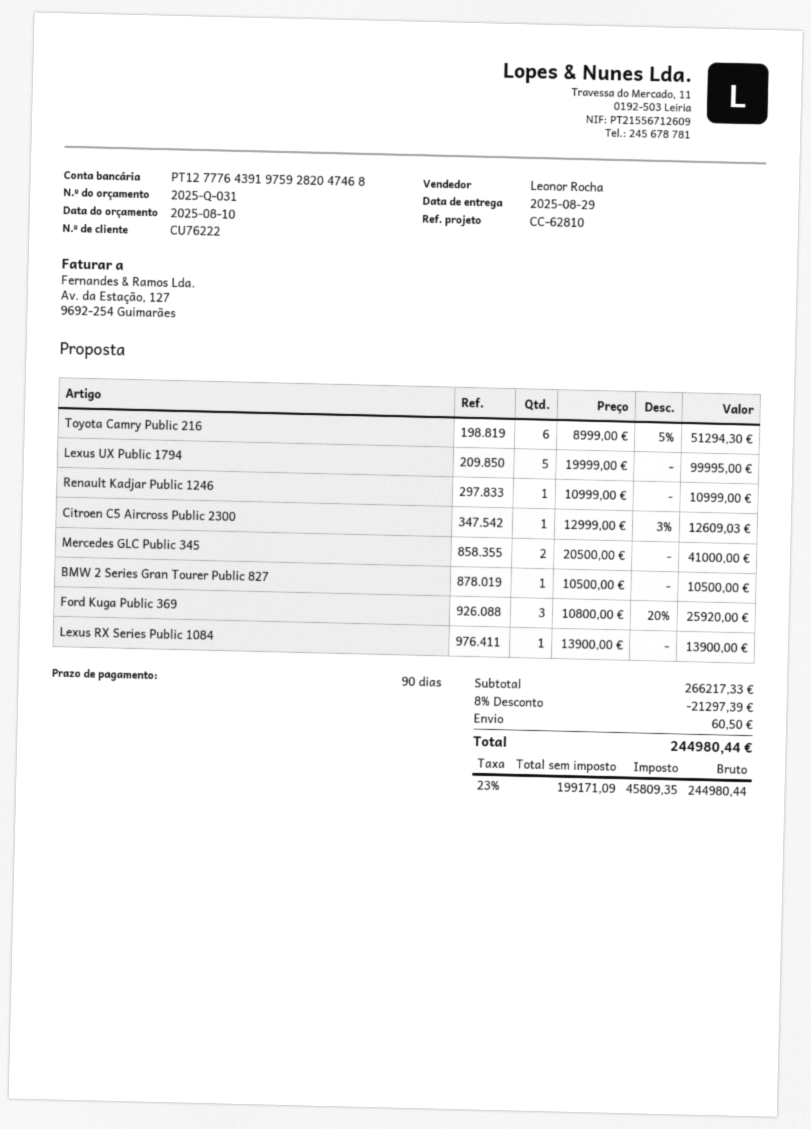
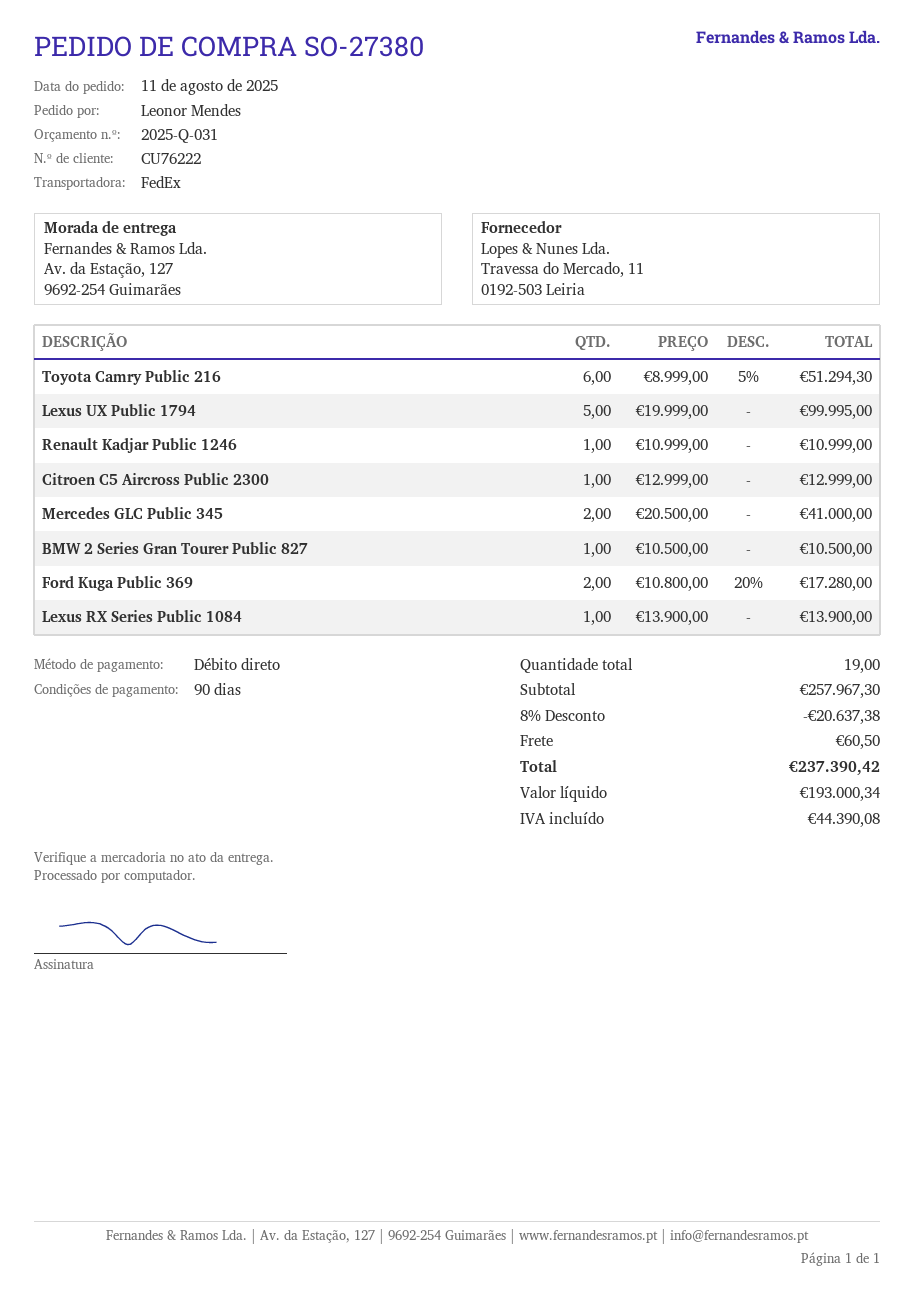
Citroen C5 Aircross Public 2300: 1 x 12999.00 - 3% = 12609.03 -> 1 x 12999.00 = 12999.00
Ford Kuga Public 369: 3 x 10800.00 - 20% = 25920.00 -> 2 x 10800.00 - 20% = 17280.00
subtotal: 266217.33 -> 257967.30
discount: 8% = 21297.39 -> 8% = 20637.38
net: 199171.09 -> 193000.34
tax: 45809.35 -> 44390.08
total: 244980.44 -> 237390.42

